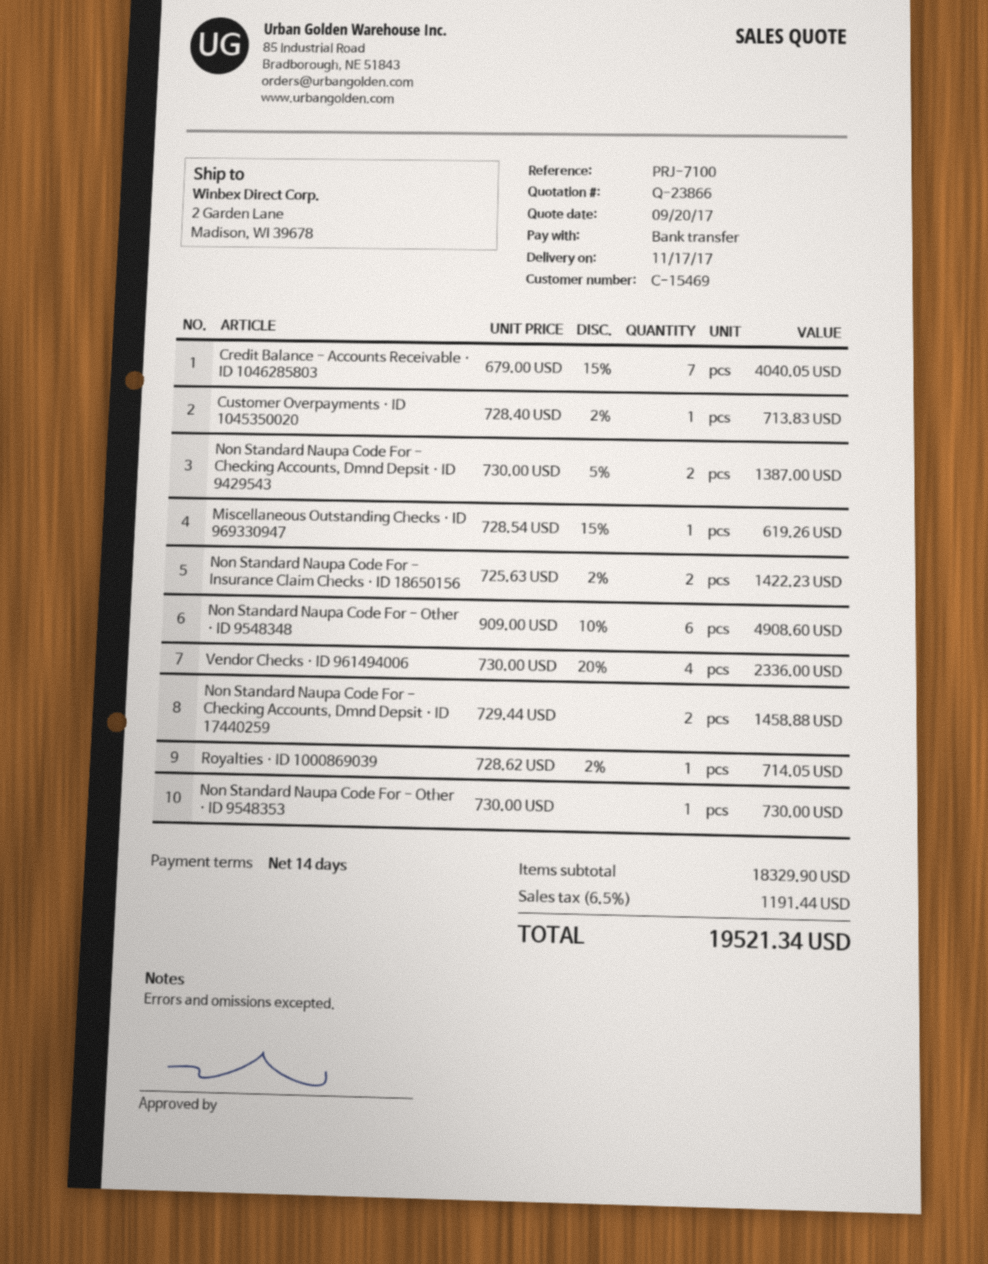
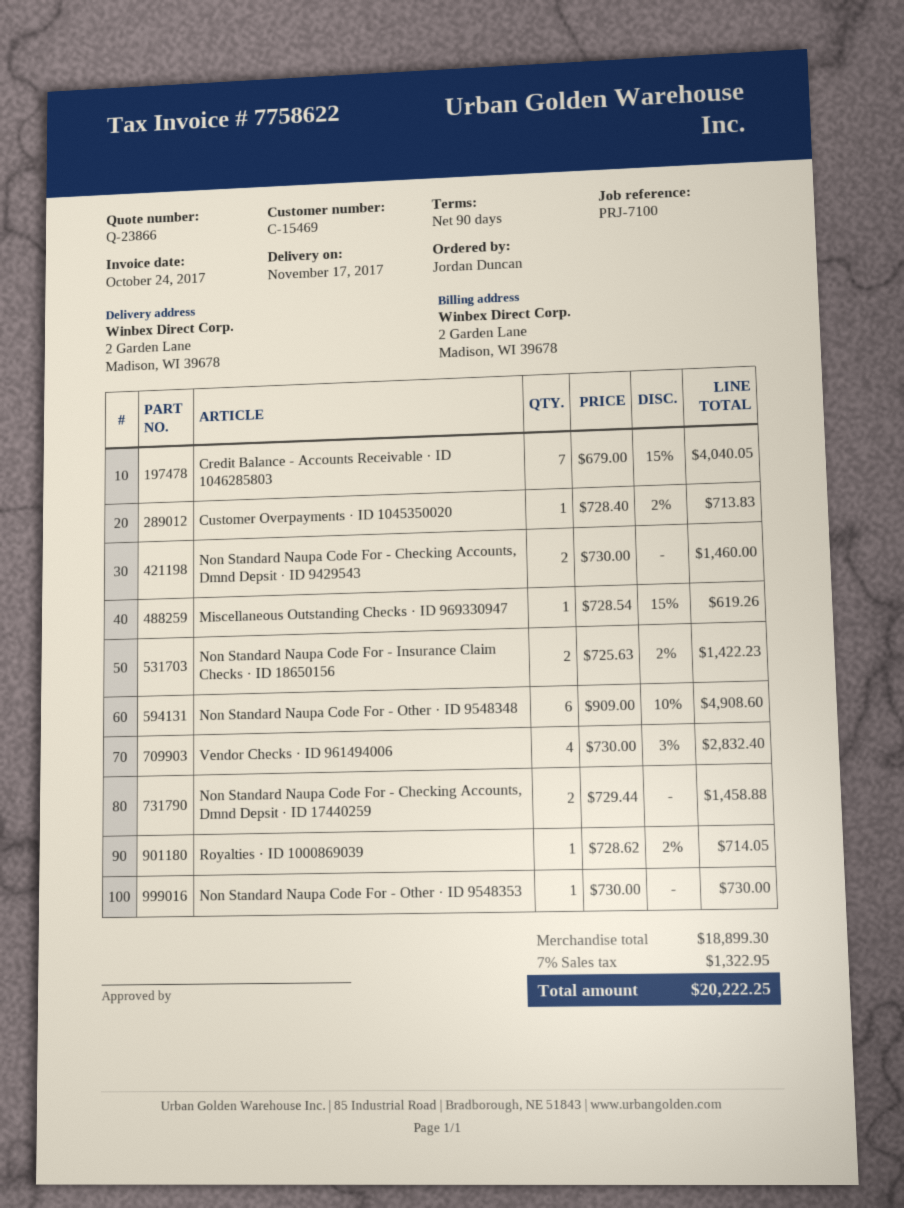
payment terms: 14 days -> 90 days
Non Standard Naupa Code For - Checking Accounts, Dmnd Depsit · ID 9429543: 2 x 730.00 - 5% = 1387.00 -> 2 x 730.00 = 1460.00
Vendor Checks · ID 961494006: 4 x 730.00 - 20% = 2336.00 -> 4 x 730.00 - 3% = 2832.40
subtotal: 18329.90 -> 18899.30
tax: 6.5% = 1191.44 -> 7% = 1322.95
total: 19521.34 -> 20222.25

